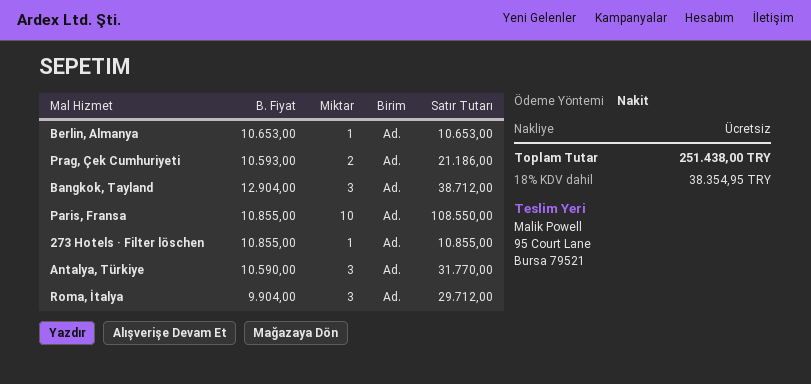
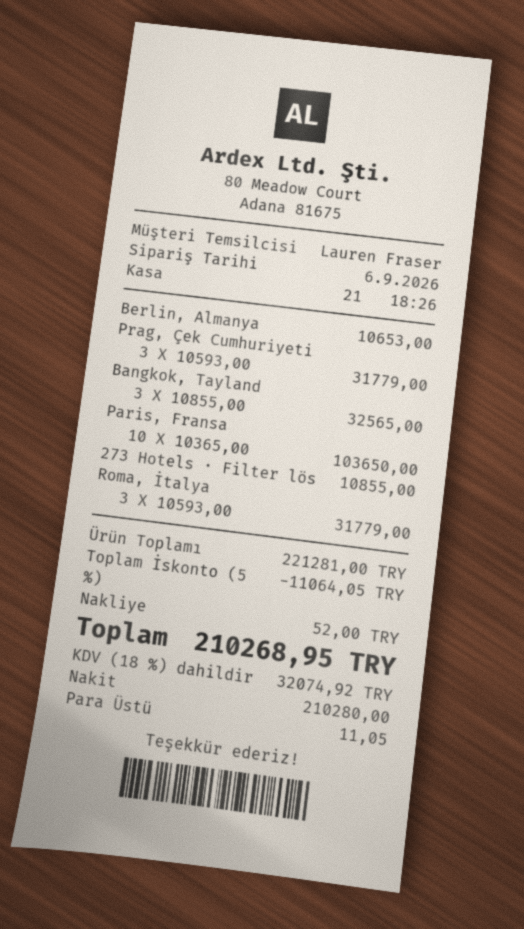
Prag, Çek Cumhuriyeti: 2 x 10593.00 = 21186.00 -> 3 x 10593.00 = 31779.00
Bangkok, Tayland: 3 x 12904.00 = 38712.00 -> 3 x 10855.00 = 32565.00
Paris, Fransa: 10 x 10855.00 = 108550.00 -> 10 x 10365.00 = 103650.00
Antalya, Türkiye: 3 x 10590.00 = 31770.00 -> none
Roma, İtalya: 3 x 9904.00 = 29712.00 -> 3 x 10593.00 = 31779.00
discount: none -> 5% = 11064.05
shipping: 0.00 -> 52.00
tax: 18% = 38354.95 -> 18% = 32074.92
total: 251438.00 -> 210268.95

